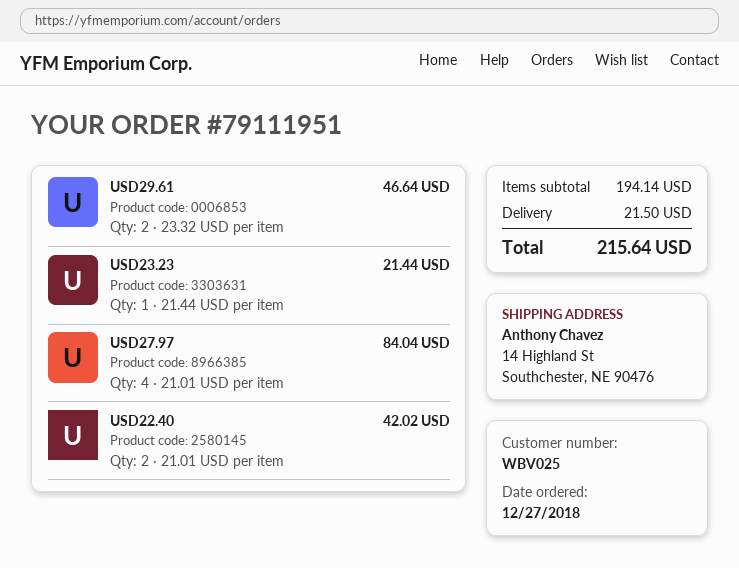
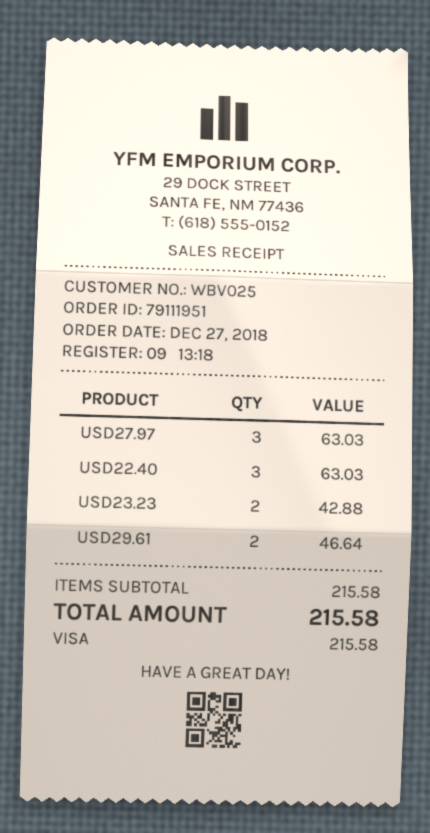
USD23.23: 1 for 21.44 -> 2 for 42.88
USD27.97: 4 for 84.04 -> 3 for 63.03
USD22.40: 2 for 42.02 -> 3 for 63.03
subtotal: 194.14 -> 215.58
shipping: 21.50 -> none
total: 215.64 -> 215.58

